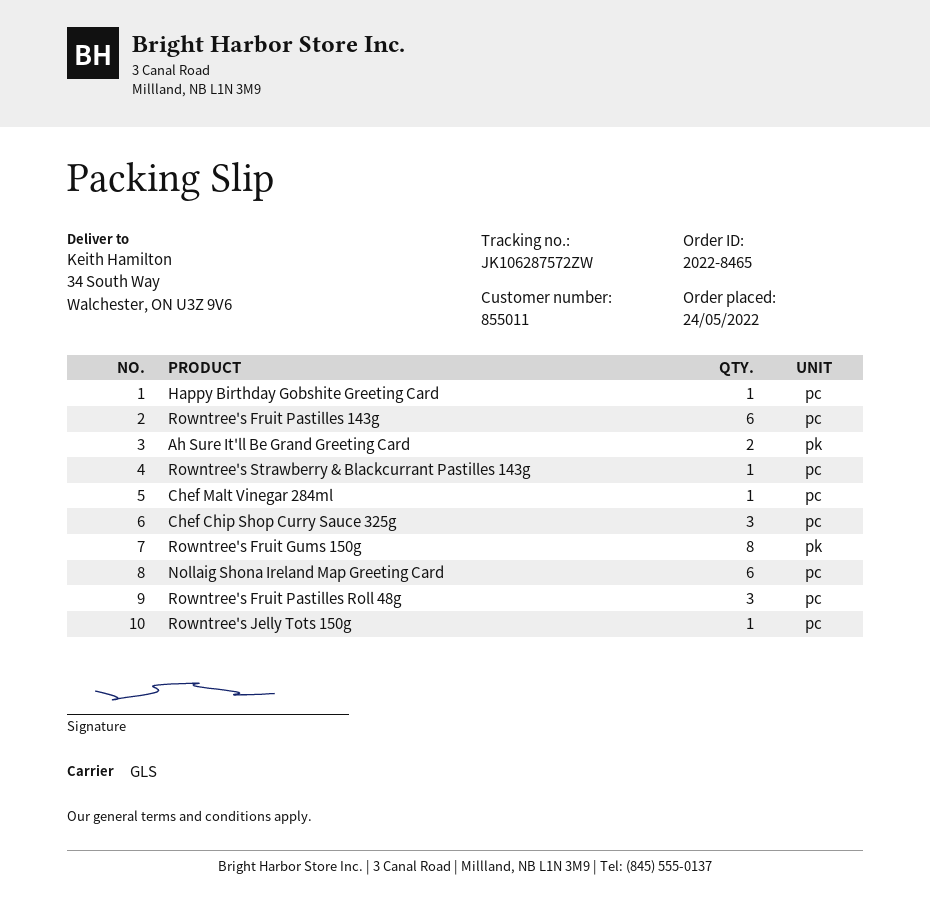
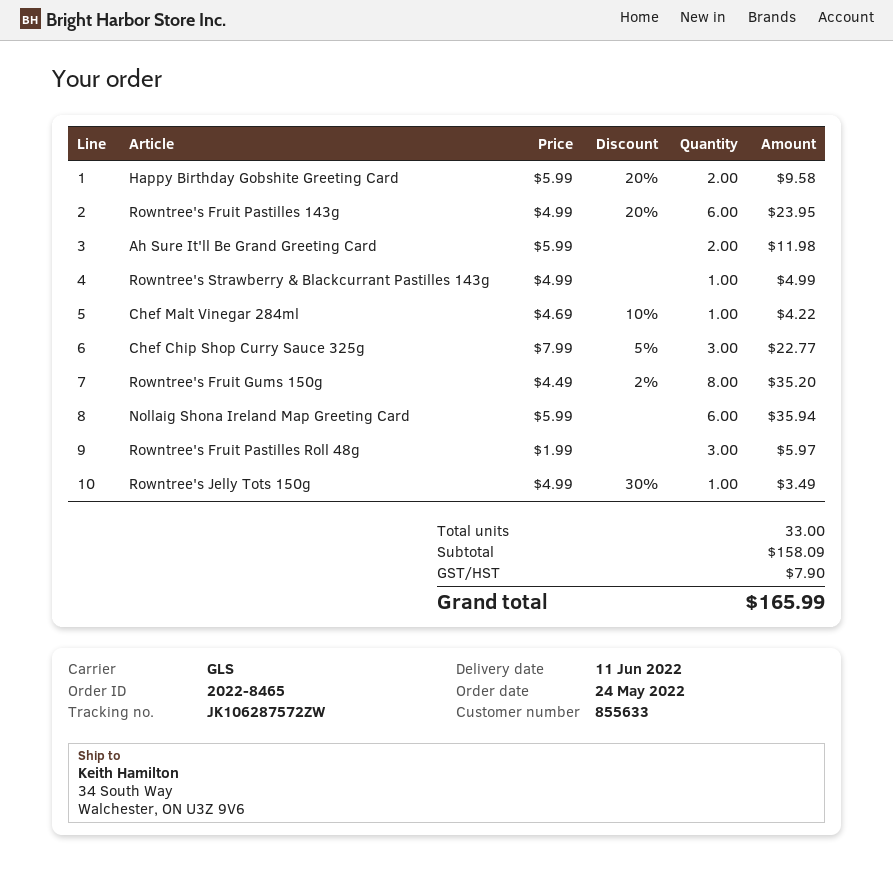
customer number: 855011 -> 855633
Happy Birthday Gobshite Greeting Card: 1 -> 2

